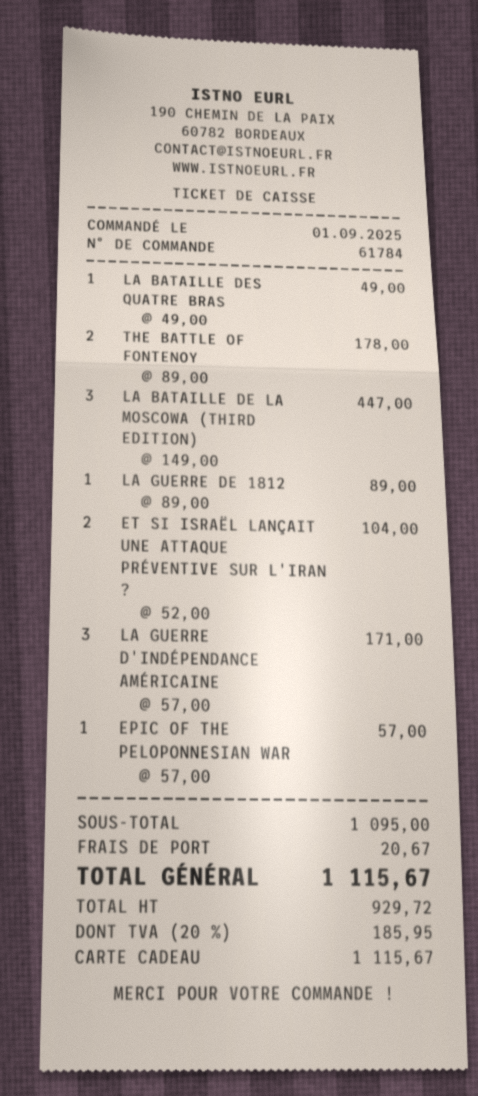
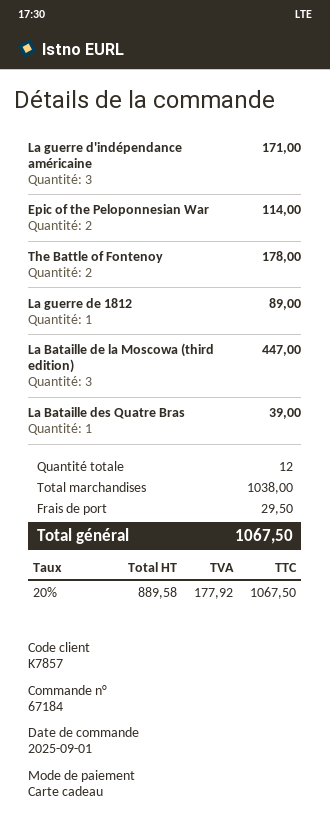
order number: 61784 -> 67184
LA BATAILLE DES QUATRE BRAS: 1 for 49.00 -> 1 for 39.00
ET SI ISRAËL LANÇAIT UNE ATTAQUE PRÉVENTIVE SUR L'IRAN ?: 2 for 104.00 -> none
EPIC OF THE PELOPONNESIAN WAR: 1 for 57.00 -> 2 for 114.00
subtotal: 1095.00 -> 1038.00
shipping: 20.67 -> 29.50
net: 929.72 -> 889.58
tax: 20% = 185.95 -> 20% = 177.92
total: 1115.67 -> 1067.50

